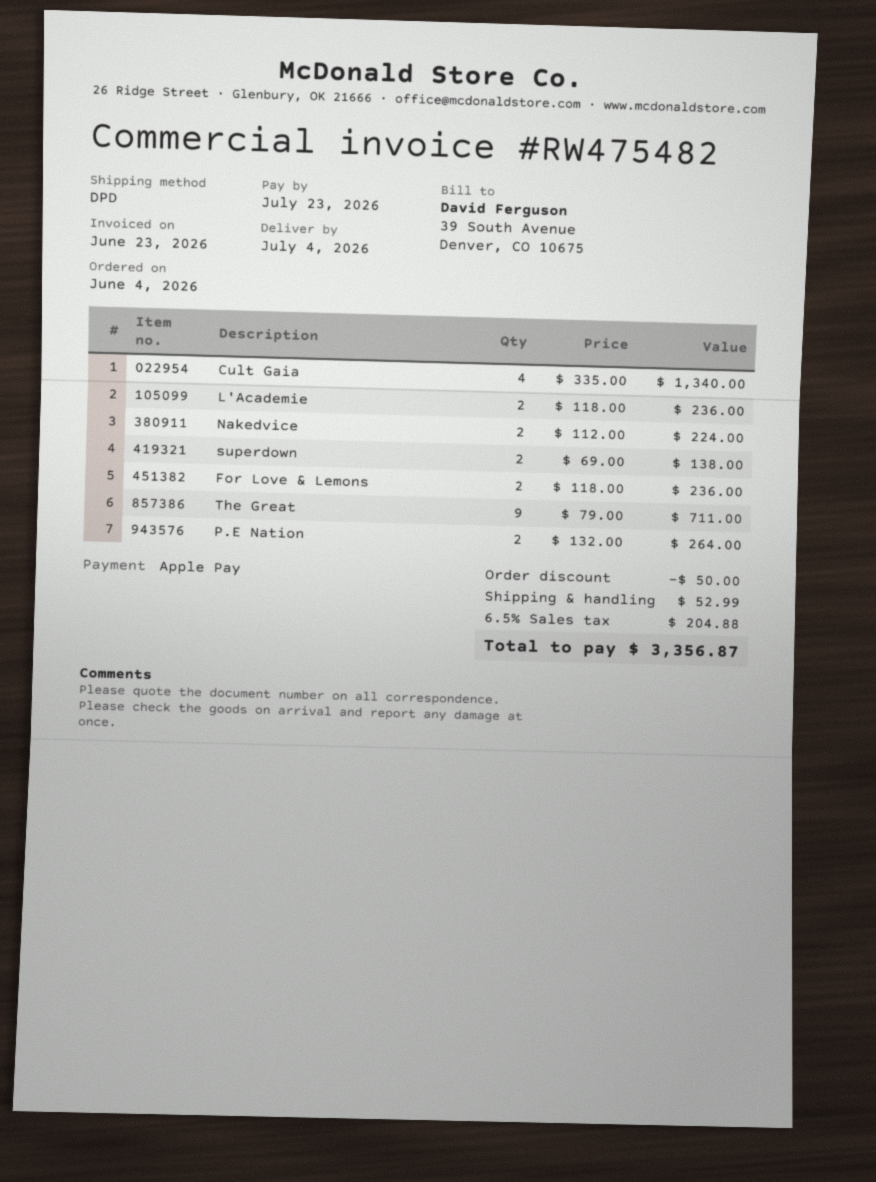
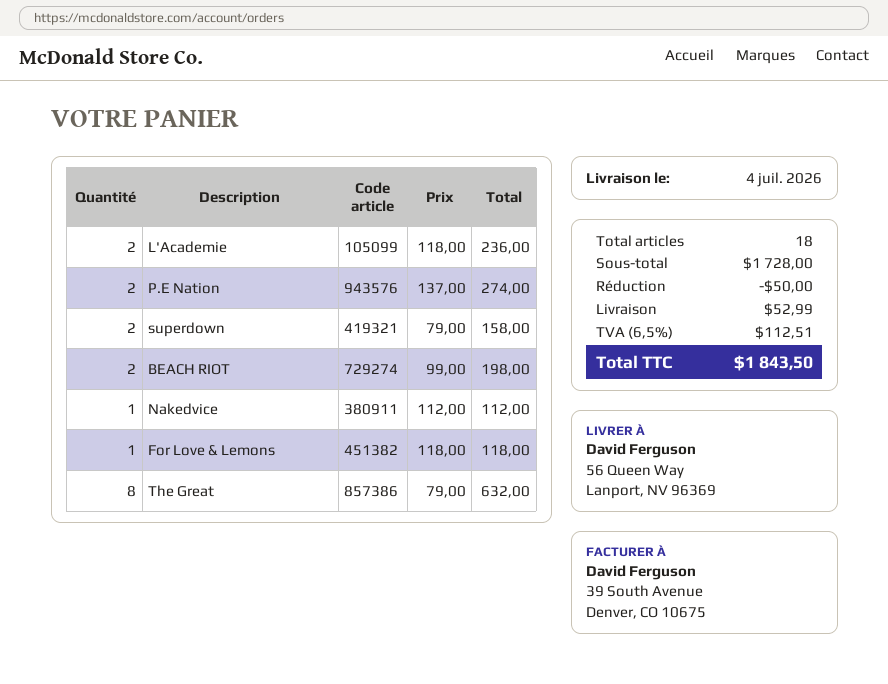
Cult Gaia: 4 x 335.00 = 1340.00 -> none
Nakedvice: 2 x 112.00 = 224.00 -> 1 x 112.00 = 112.00
superdown: 2 x 69.00 = 138.00 -> 2 x 79.00 = 158.00
For Love & Lemons: 2 x 118.00 = 236.00 -> 1 x 118.00 = 118.00
The Great: 9 x 79.00 = 711.00 -> 8 x 79.00 = 632.00
P.E Nation: 2 x 132.00 = 264.00 -> 2 x 137.00 = 274.00
BEACH RIOT: none -> 2 x 99.00 = 198.00
tax: 6.5% = 204.88 -> 6.5% = 112.51
total: 3356.87 -> 1843.50

